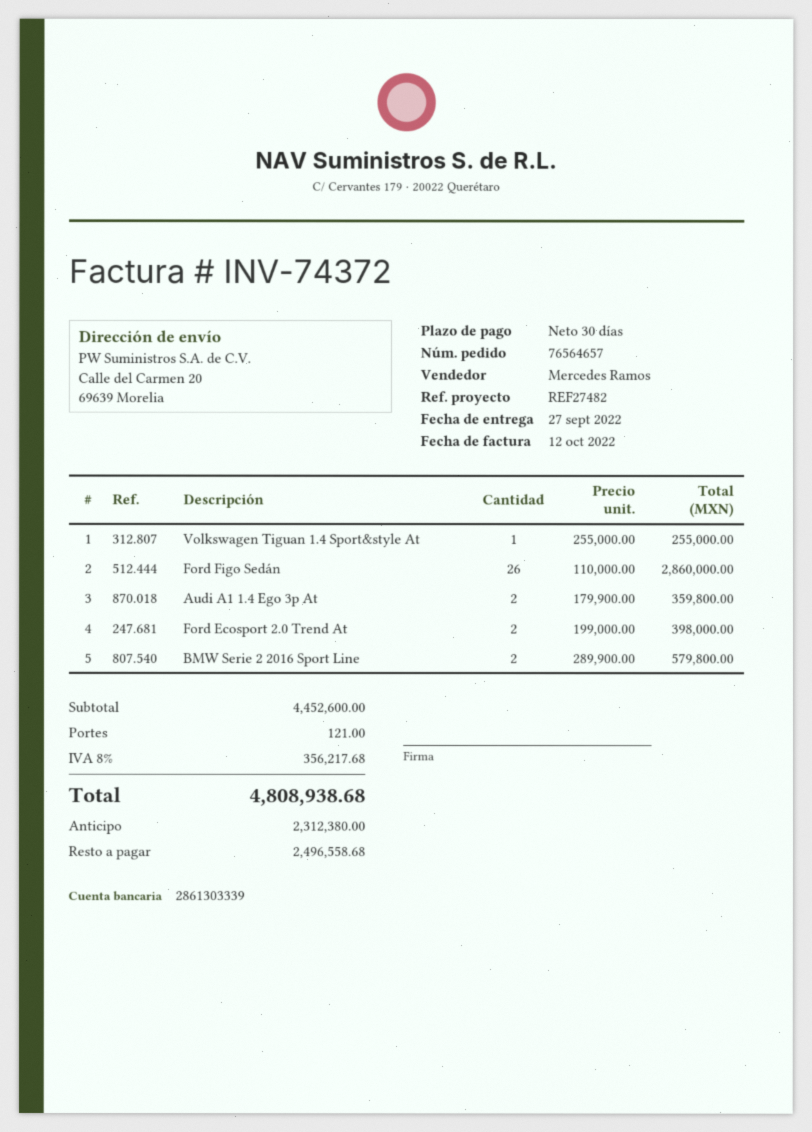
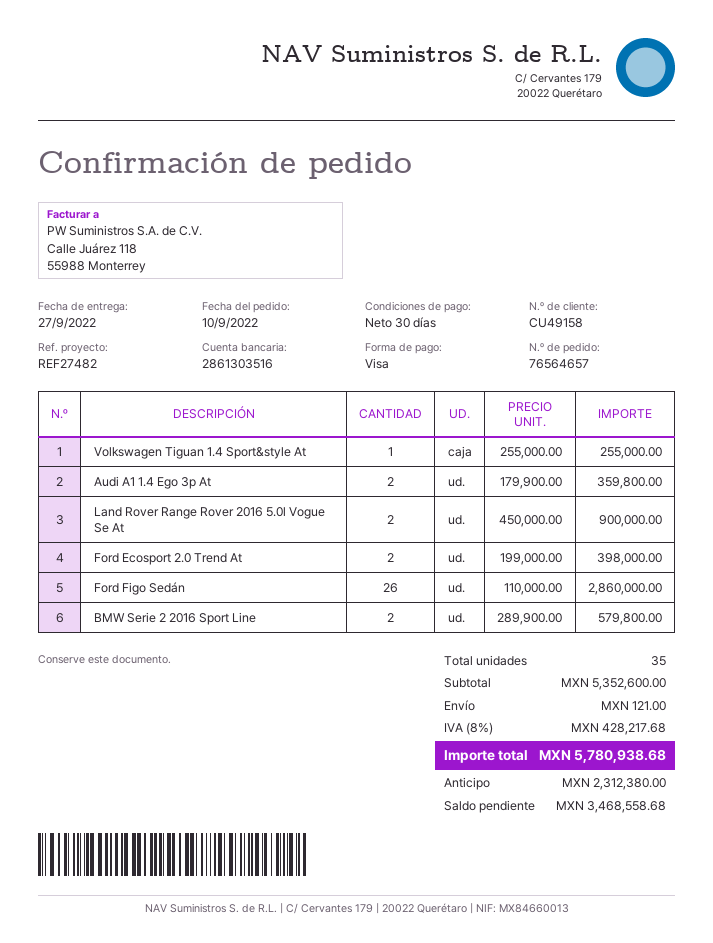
bank account: 2861303339 -> 2861303516
Land Rover Range Rover 2016 5.0l Vogue Se At: none -> 2 x 450000.00 = 900000.00
subtotal: 4452600.00 -> 5352600.00
tax: 8% = 356217.68 -> 8% = 428217.68
total: 4808938.68 -> 5780938.68
balance: 2496558.68 -> 3468558.68

